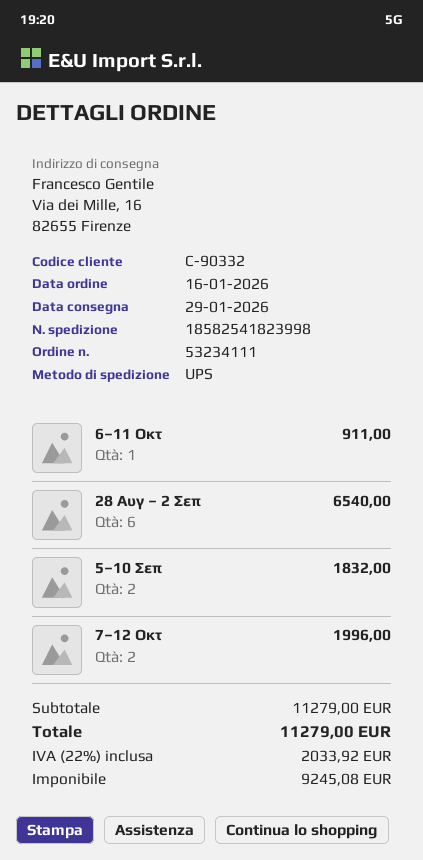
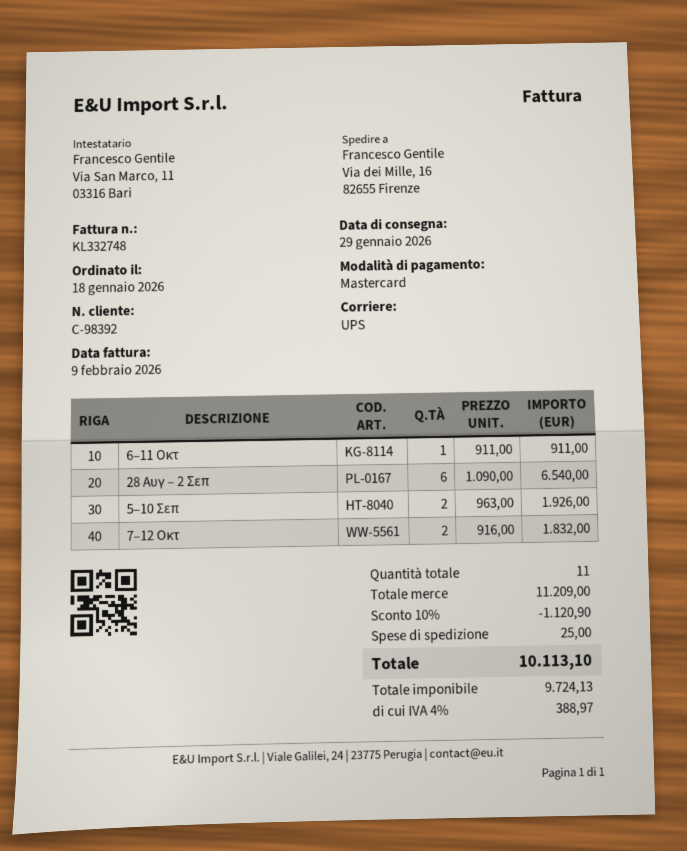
order date: 2026-01-16 -> 2026-01-18
customer number: C-90332 -> C-98392
5–10 Σεπ: 2 for 1832.00 -> 2 for 1926.00
7–12 Οκτ: 2 for 1996.00 -> 2 for 1832.00
subtotal: 11279.00 -> 11209.00
discount: none -> 10% = 1120.90
shipping: none -> 25.00
net: 9245.08 -> 9724.13
tax: 22% = 2033.92 -> 4% = 388.97
total: 11279.00 -> 10113.10

